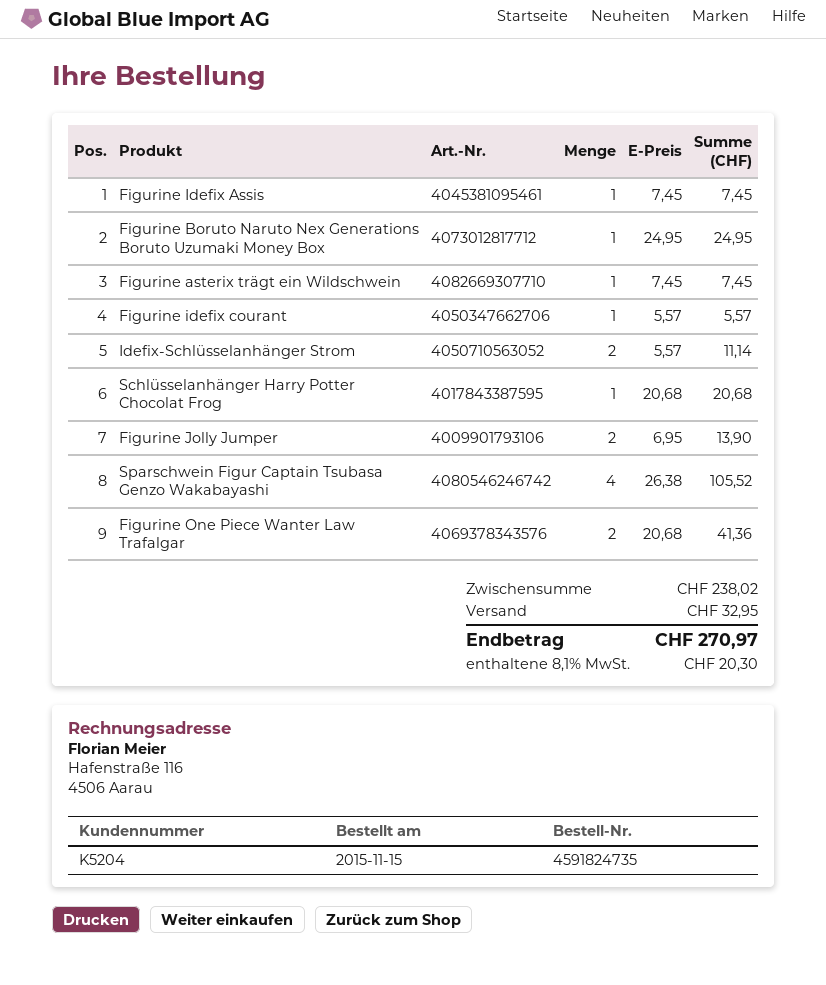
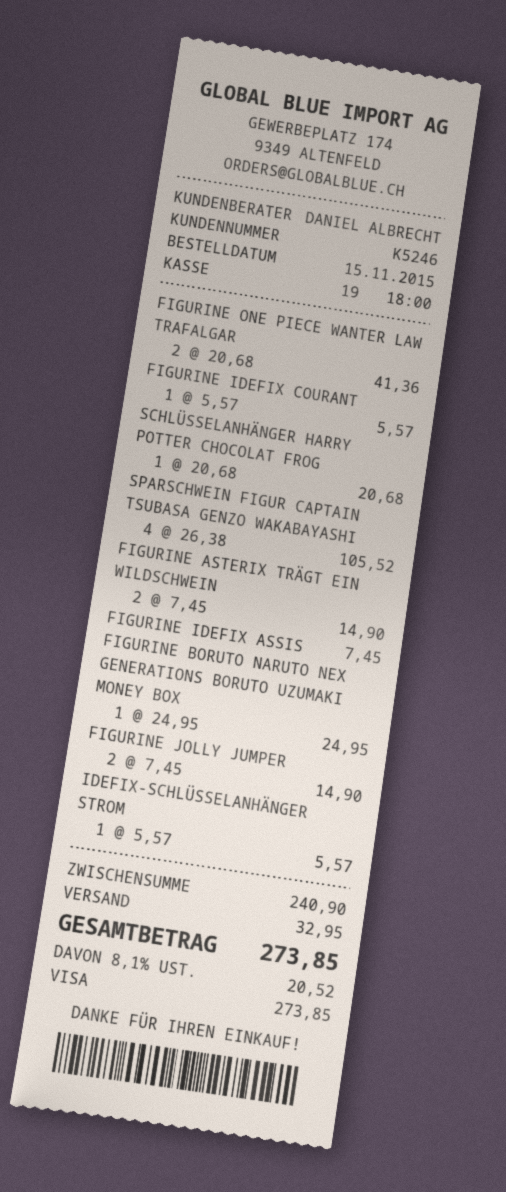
customer number: K5204 -> K5246
Figurine asterix trägt ein Wildschwein: 1 x 7.45 = 7.45 -> 2 x 7.45 = 14.90
Idefix-Schlüsselanhänger Strom: 2 x 5.57 = 11.14 -> 1 x 5.57 = 5.57
Figurine Jolly Jumper: 2 x 6.95 = 13.90 -> 2 x 7.45 = 14.90
subtotal: 238.02 -> 240.90
tax: 8.1% = 20.30 -> 8.1% = 20.52
total: 270.97 -> 273.85

